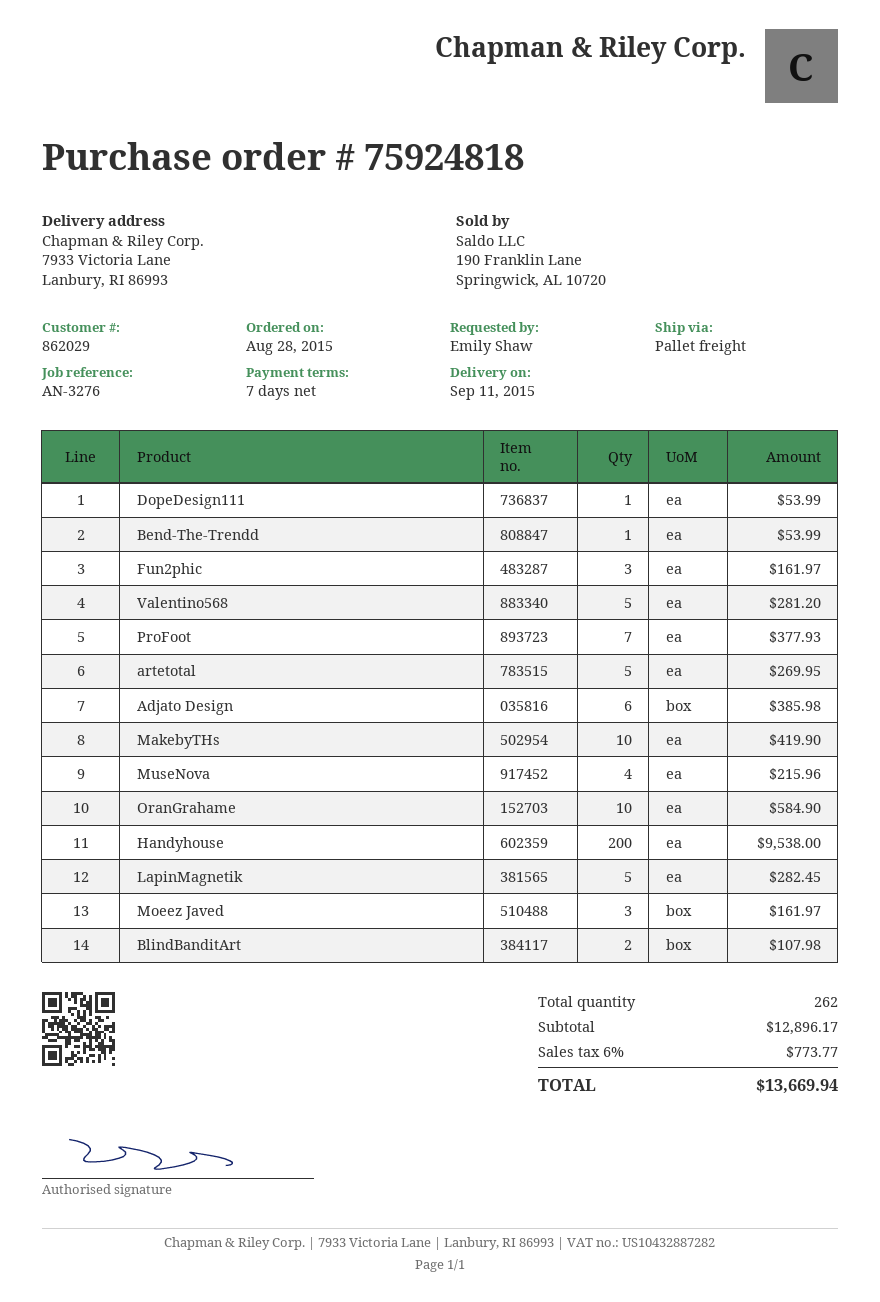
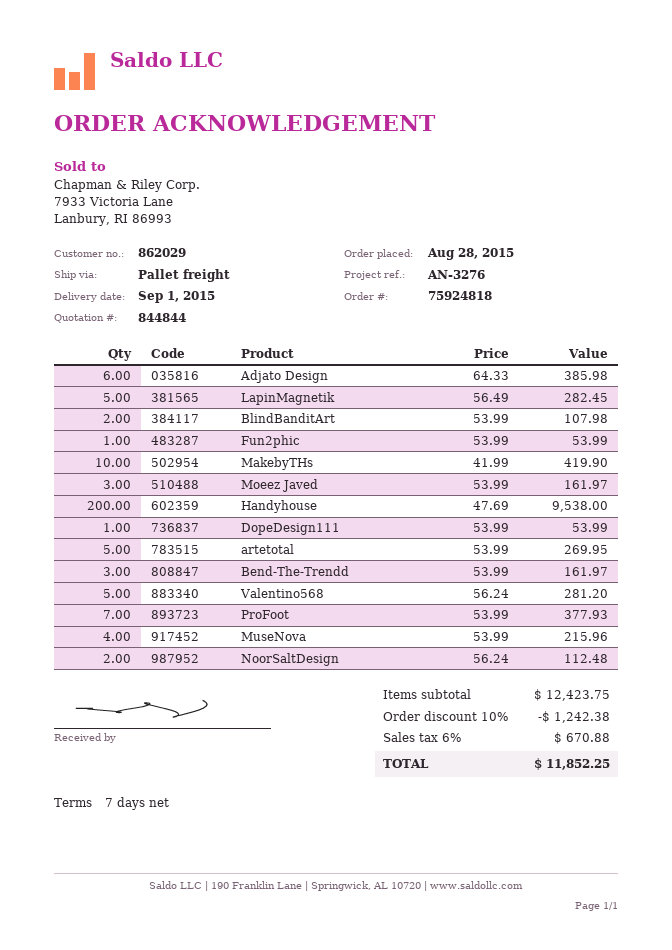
delivery date: 2015-09-11 -> 2015-09-01
Bend-The-Trendd: 1 for 53.99 -> 3 for 161.97
Fun2phic: 3 for 161.97 -> 1 for 53.99
OranGrahame: 10 for 584.90 -> none
NoorSaltDesign: none -> 2 for 112.48
subtotal: 12896.17 -> 12423.75
discount: none -> 10% = 1242.38
tax: 6% = 773.77 -> 6% = 670.88
total: 13669.94 -> 11852.25

